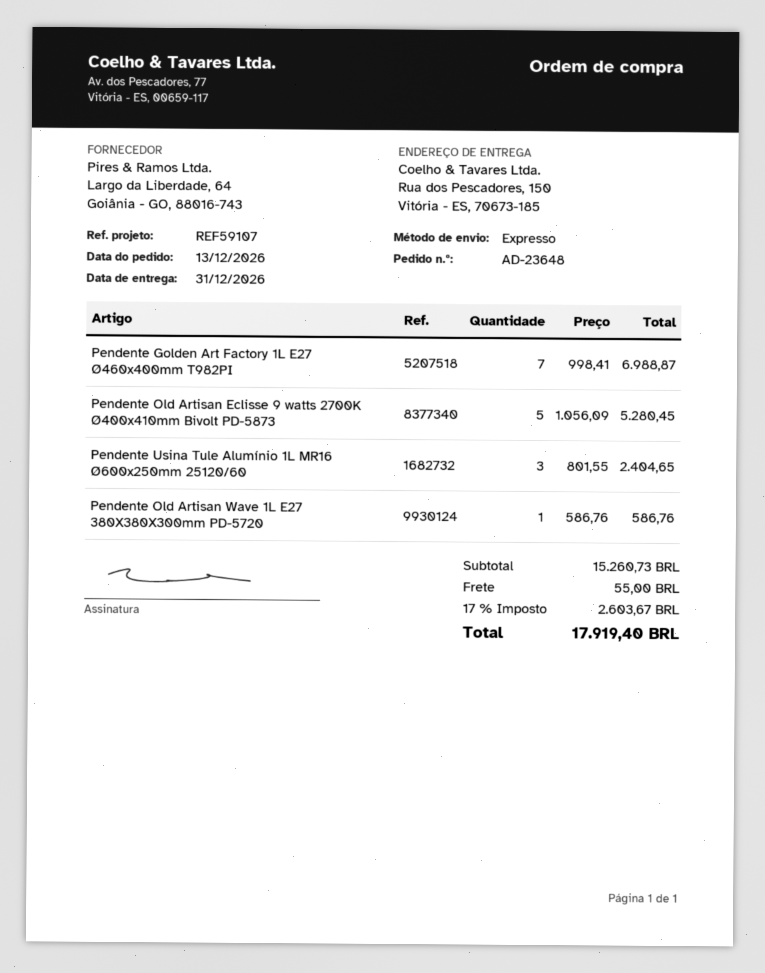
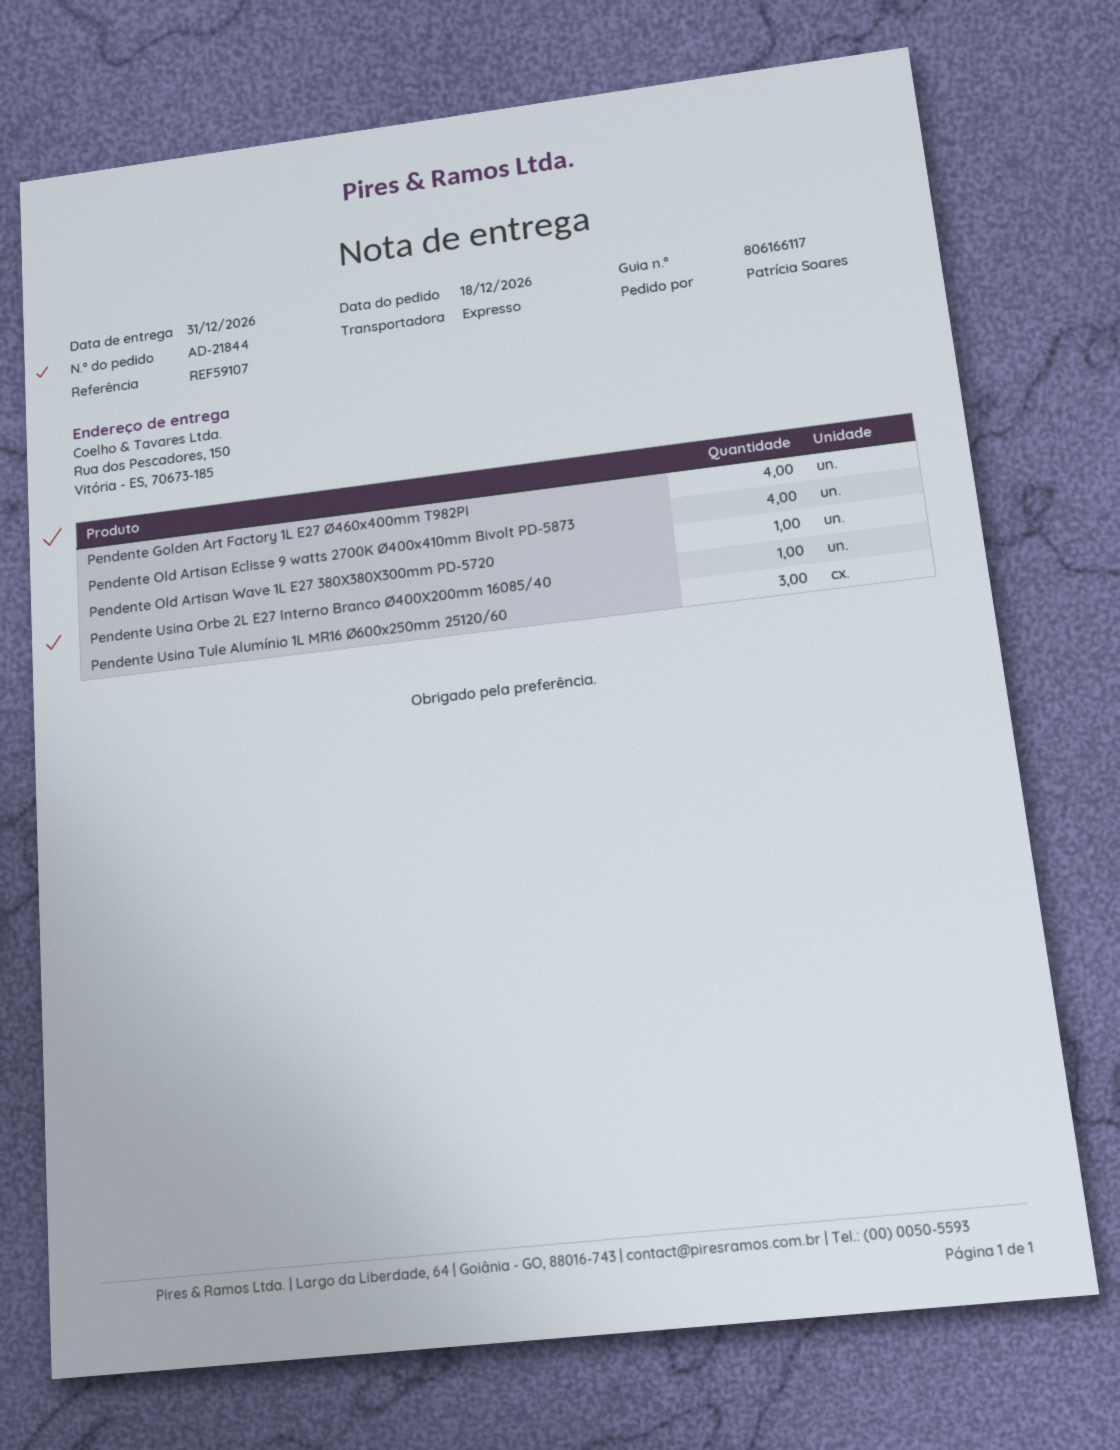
order number: AD-23648 -> AD-21844
order date: 2026-12-13 -> 2026-12-18
Pendente Golden Art Factory 1L E27 Ø460x400mm T982PI: 7 -> 4
Pendente Old Artisan Eclisse 9 watts 2700K Ø400x410mm Bivolt PD-5873: 5 -> 4
Pendente Usina Orbe 2L E27 Interno Branco Ø400X200mm 16085/40: none -> 1

